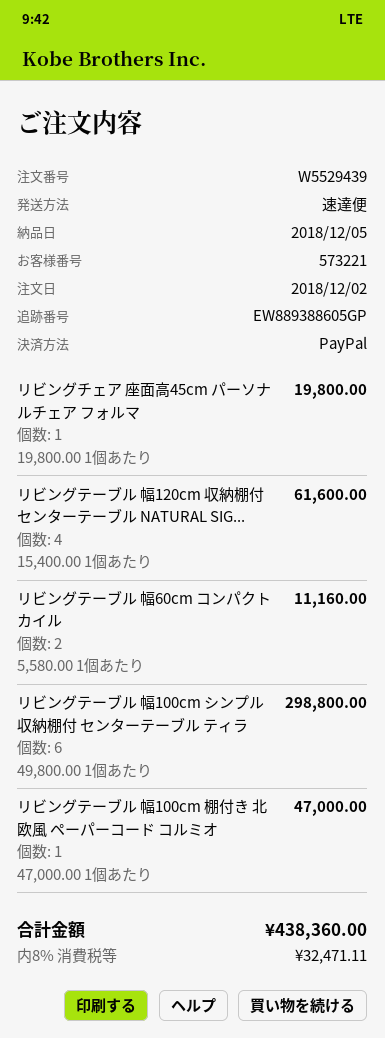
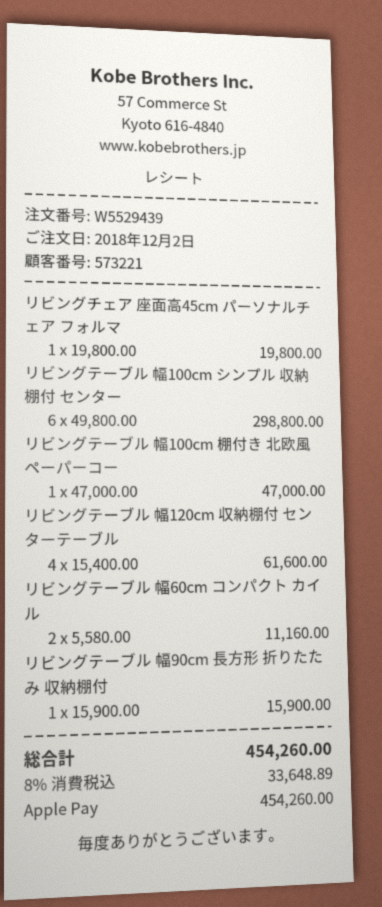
payment method: PayPal -> Apple Pay
リビングテーブル 幅90cm 長方形 折りたたみ 収納棚付: none -> 1 x 15900.00 = 15900.00
tax: 8% = 32471.11 -> 8% = 33648.89
total: 438360.00 -> 454260.00

